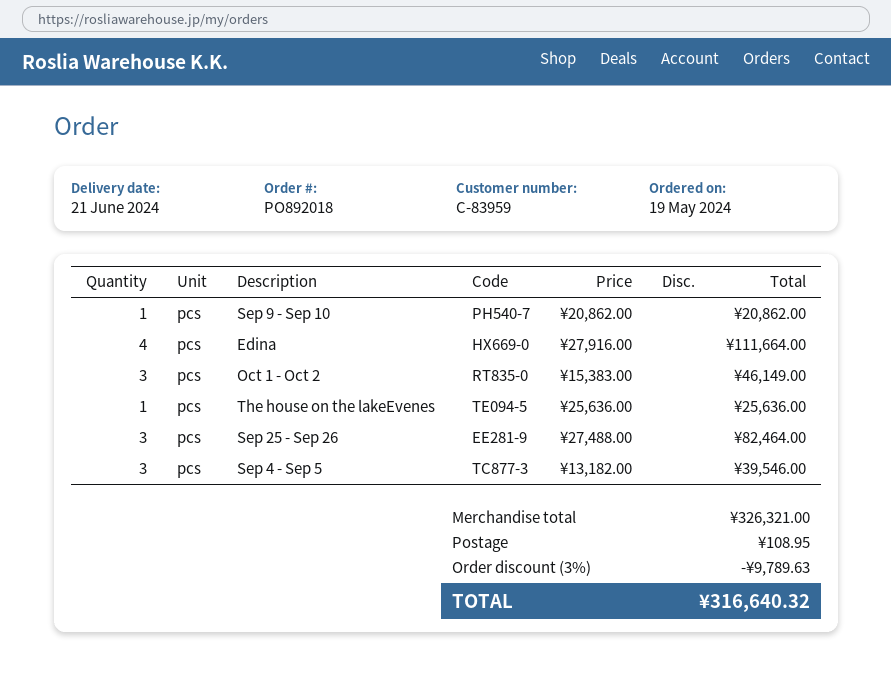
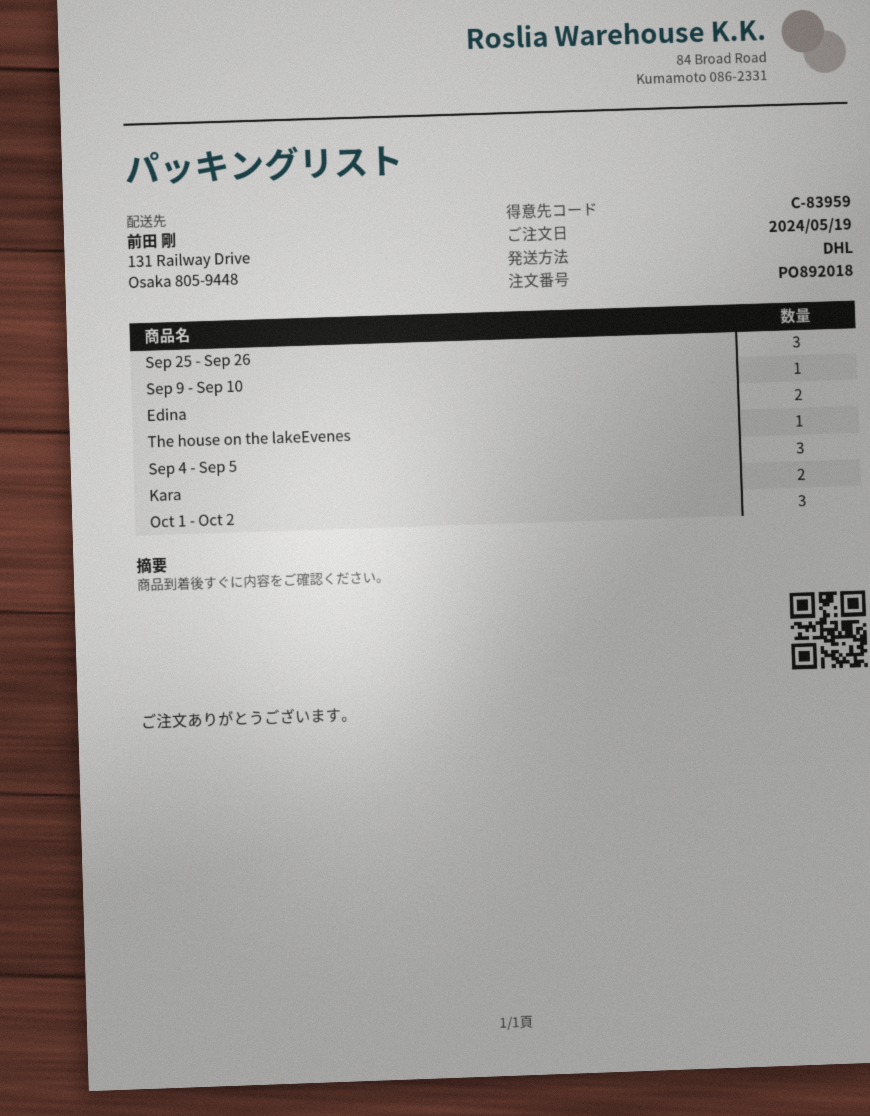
Edina: 4 -> 2
Kara: none -> 2

